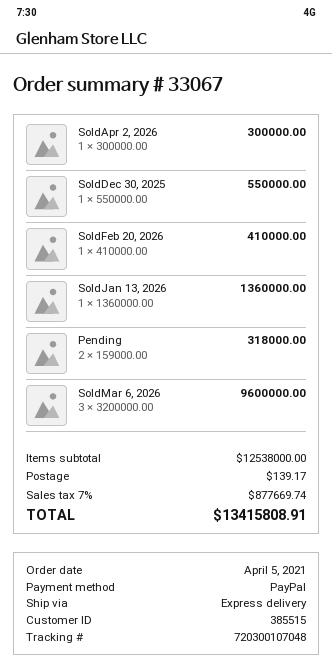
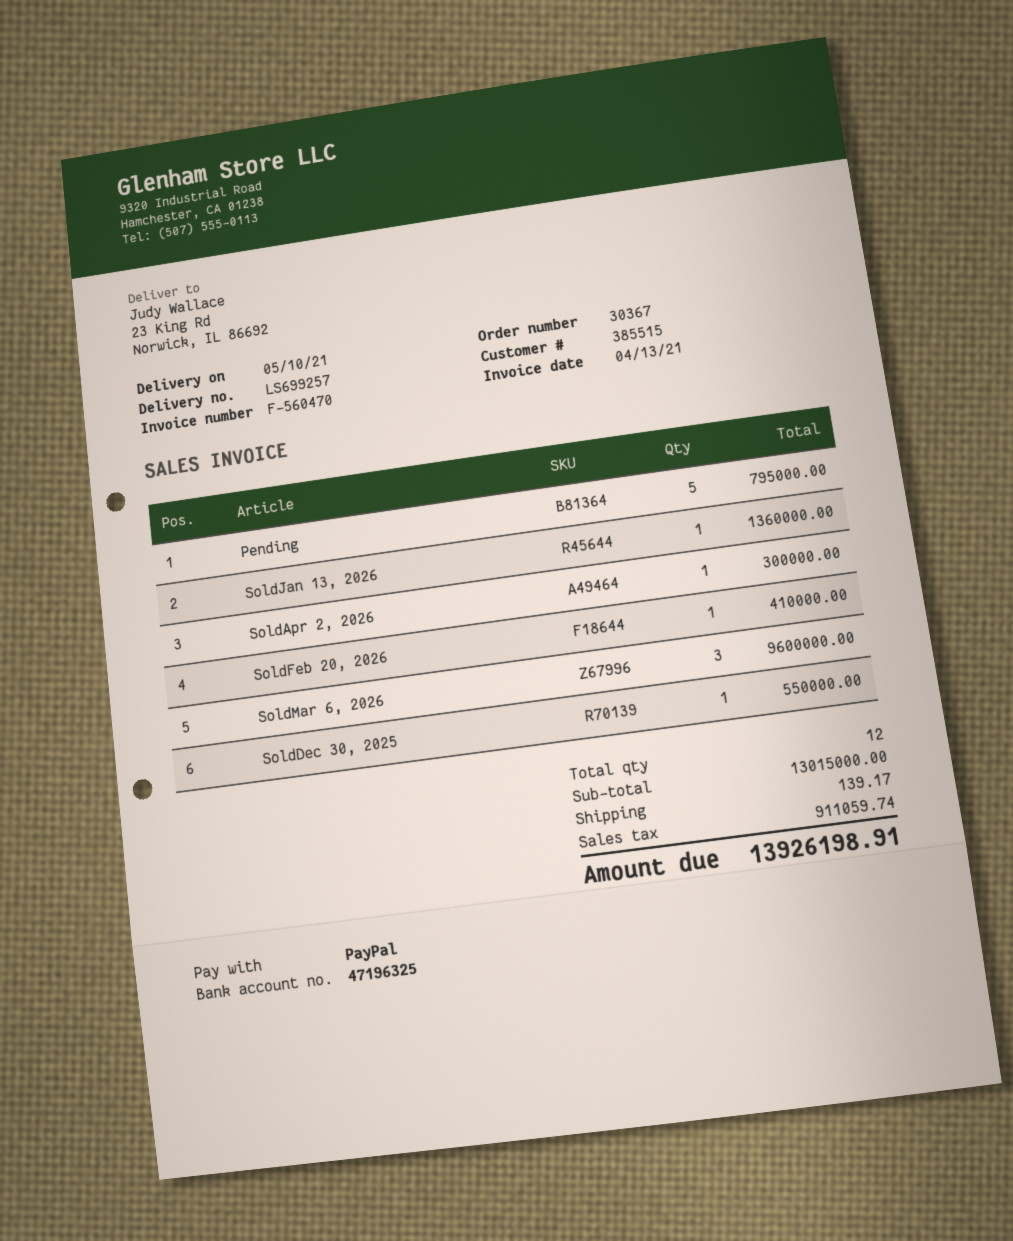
order number: 33067 -> 30367
Pending: 2 for 318000.00 -> 5 for 795000.00
subtotal: 12538000.00 -> 13015000.00
tax: 877669.74 -> 911059.74
total: 13415808.91 -> 13926198.91

